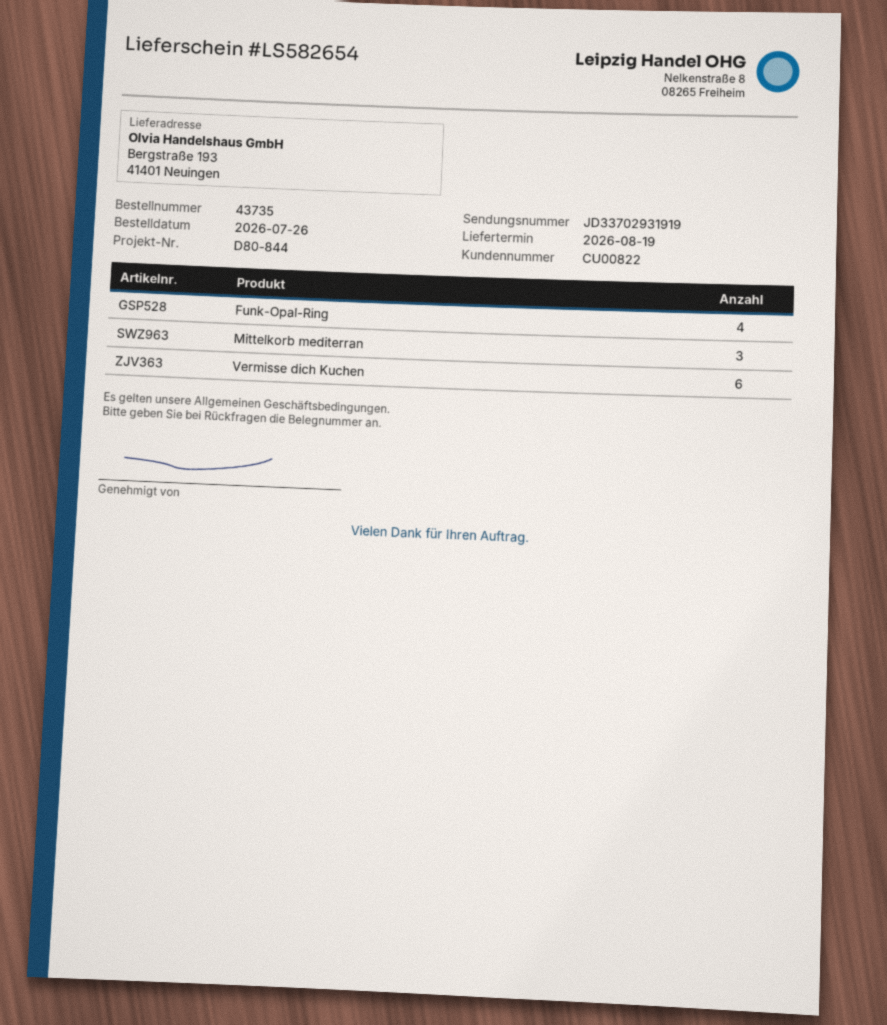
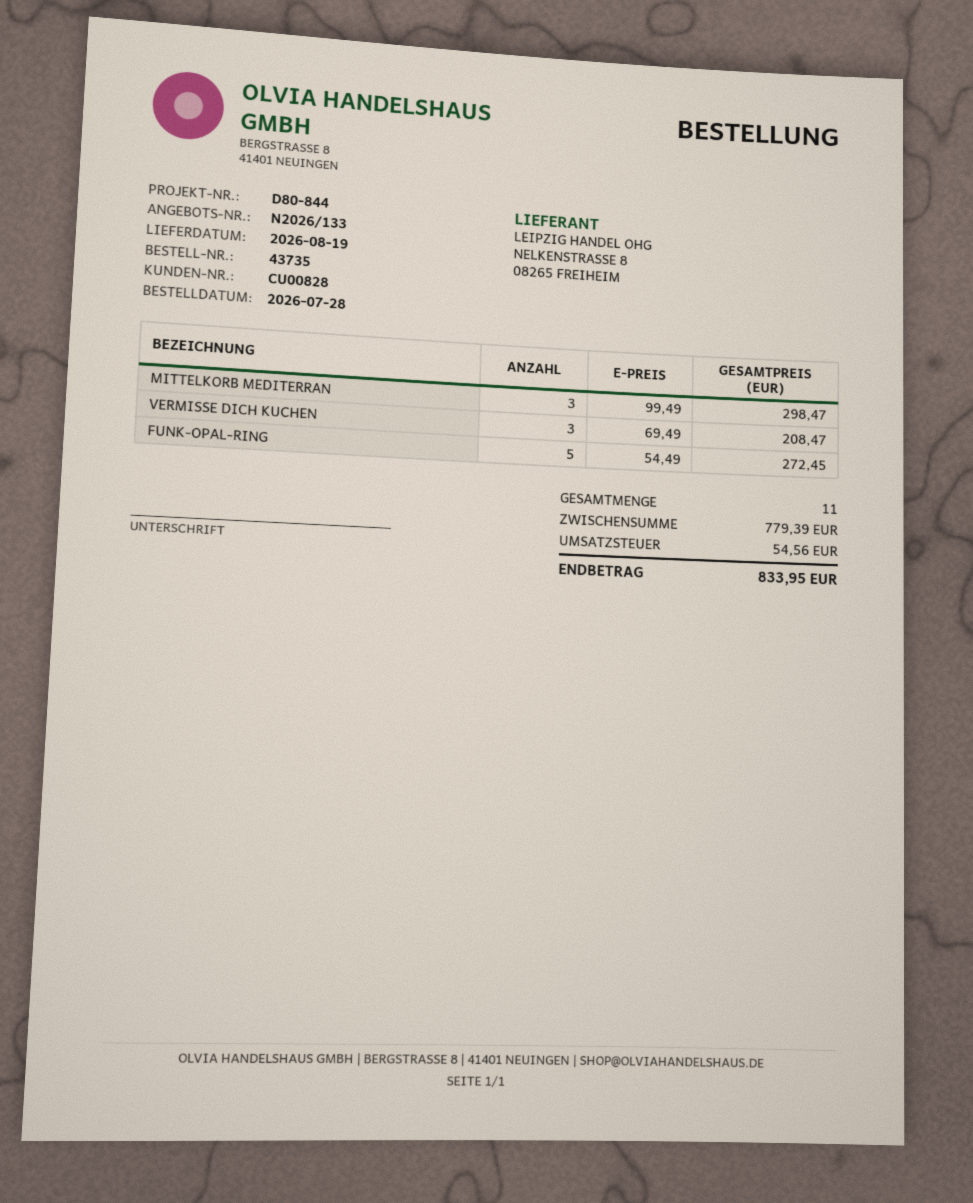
order date: 2026-07-26 -> 2026-07-28
customer number: CU00822 -> CU00828
Funk-Opal-Ring: 4 -> 5
Vermisse dich Kuchen: 6 -> 3

